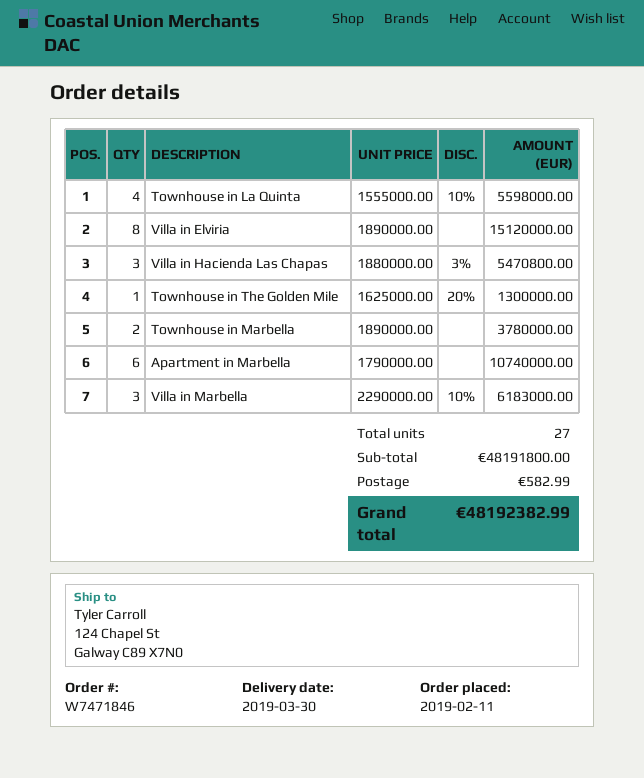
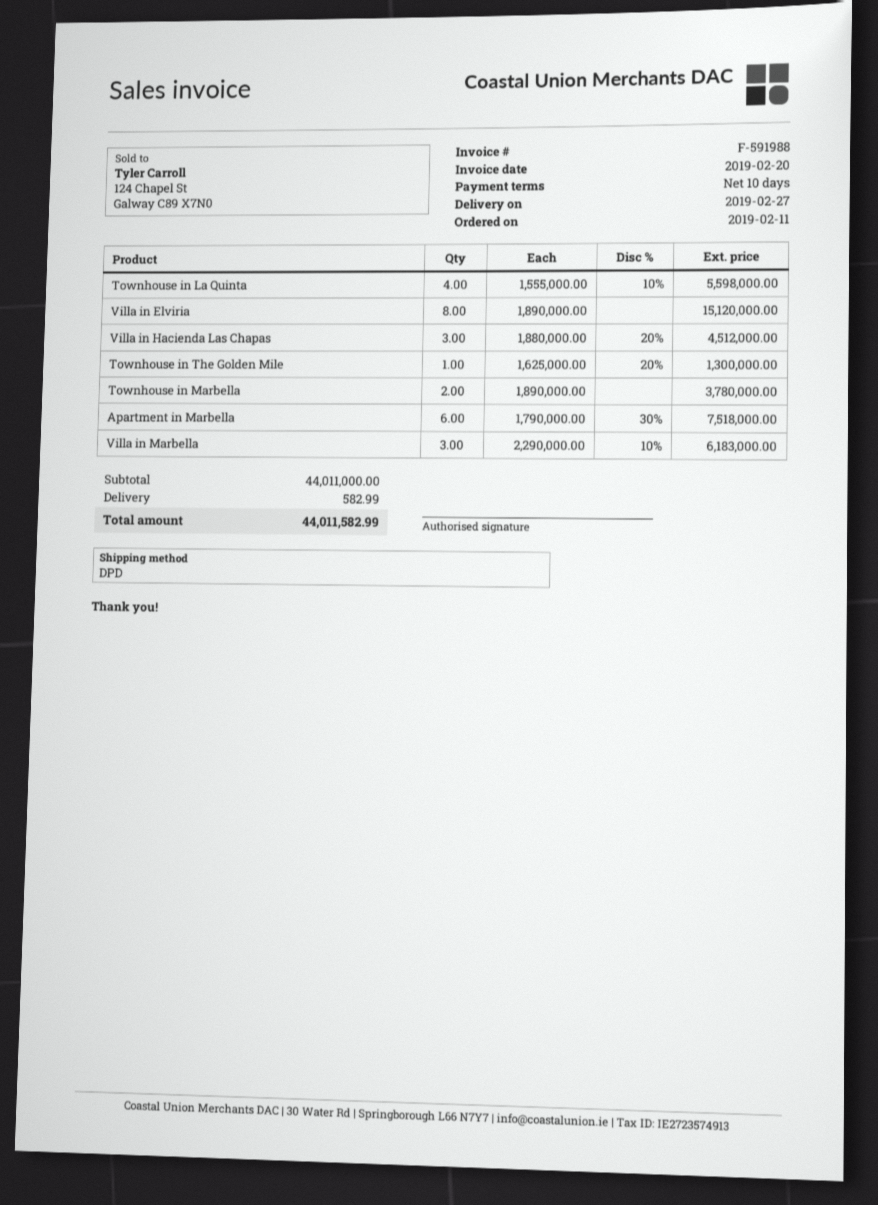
delivery date: 2019-03-30 -> 2019-02-27
Villa in Hacienda Las Chapas: 3 x 1880000.00 - 3% = 5470800.00 -> 3 x 1880000.00 - 20% = 4512000.00
Apartment in Marbella: 6 x 1790000.00 = 10740000.00 -> 6 x 1790000.00 - 30% = 7518000.00
subtotal: 48191800.00 -> 44011000.00
total: 48192382.99 -> 44011582.99

